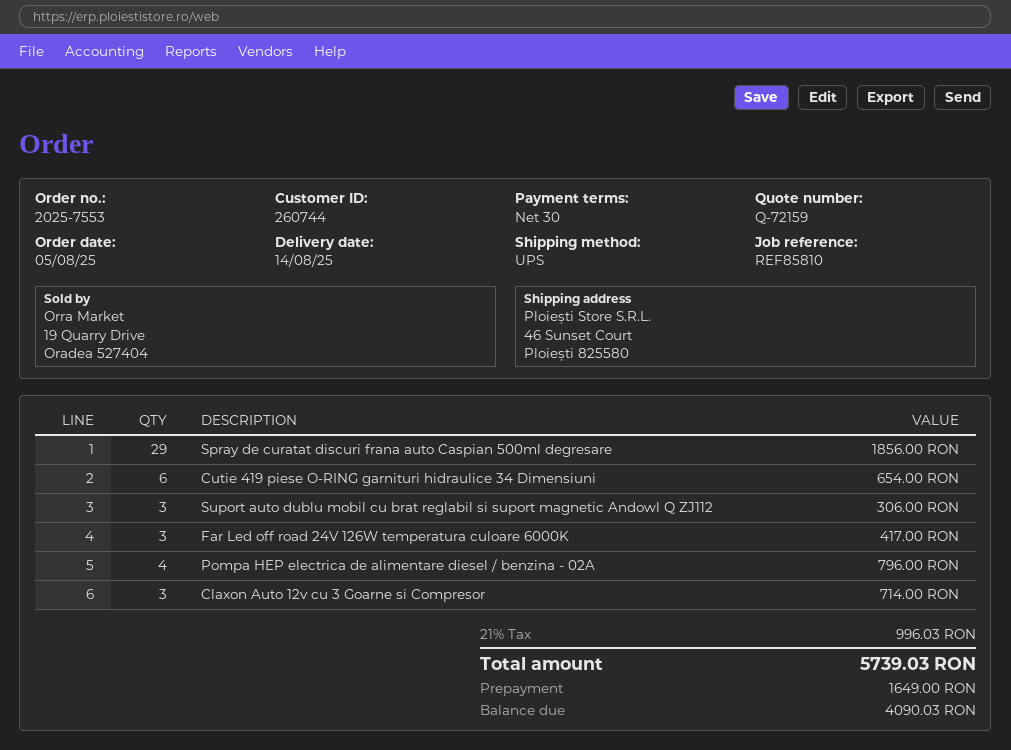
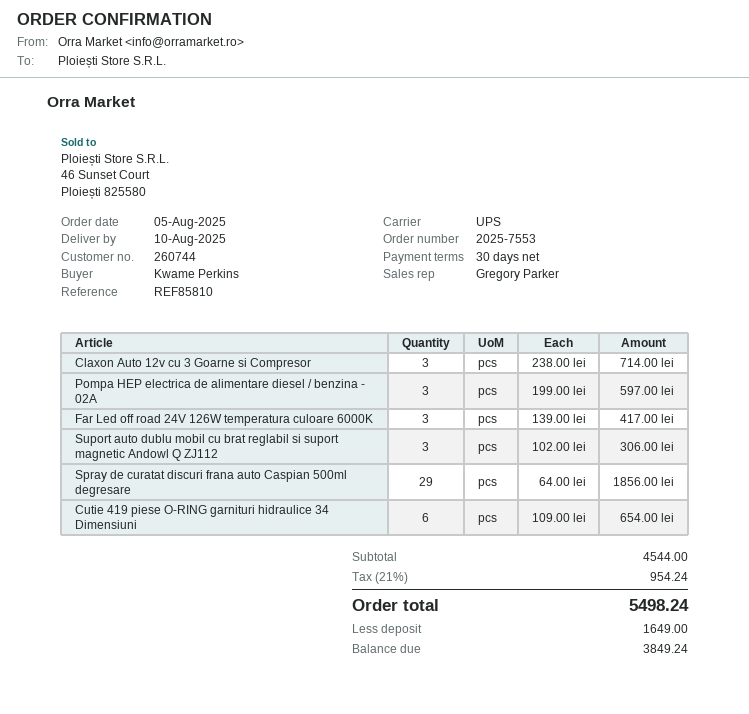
delivery date: 2025-08-14 -> 2025-08-10
Pompa HEP electrica de alimentare diesel / benzina - 02A: 4 for 796.00 -> 3 for 597.00
tax: 21% = 996.03 -> 21% = 954.24
total: 5739.03 -> 5498.24
balance: 4090.03 -> 3849.24

